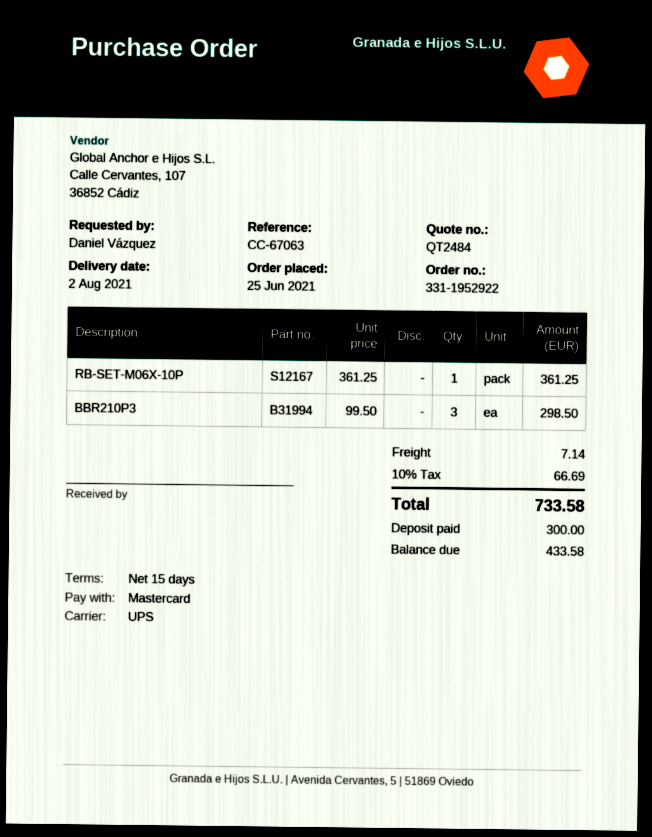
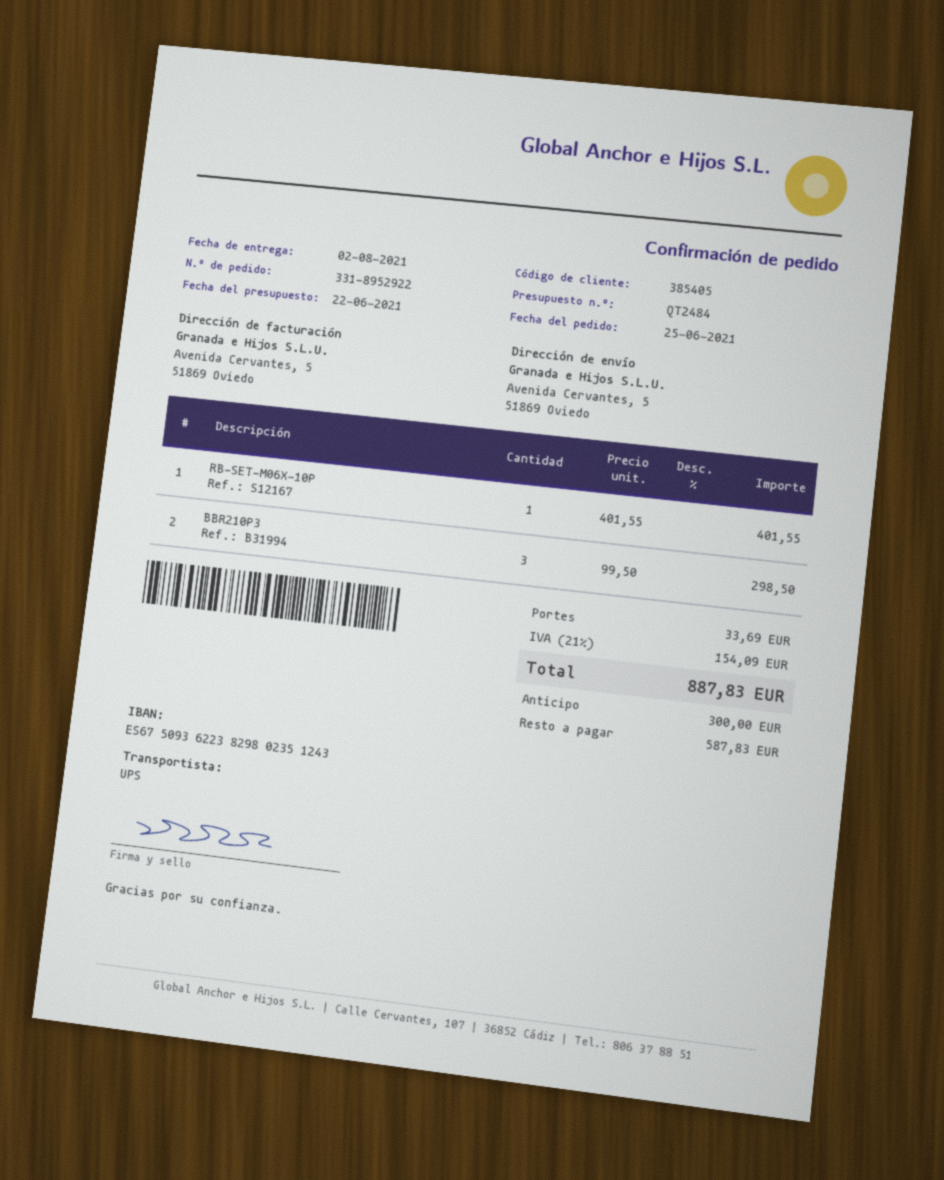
order number: 331-1952922 -> 331-8952922
RB-SET-M06X-10P: 1 x 361.25 = 361.25 -> 1 x 401.55 = 401.55
shipping: 7.14 -> 33.69
tax: 10% = 66.69 -> 21% = 154.09
total: 733.58 -> 887.83
balance: 433.58 -> 587.83

